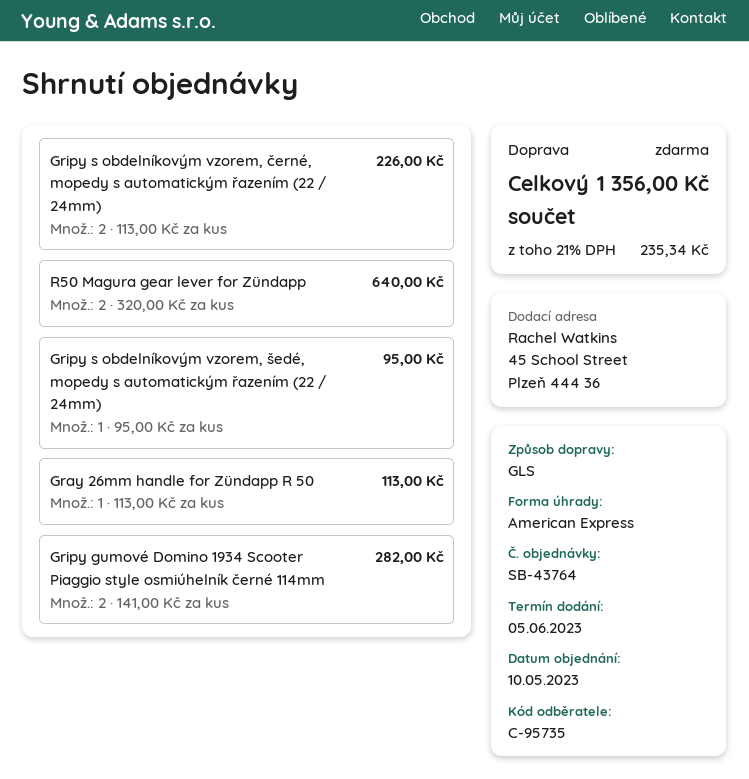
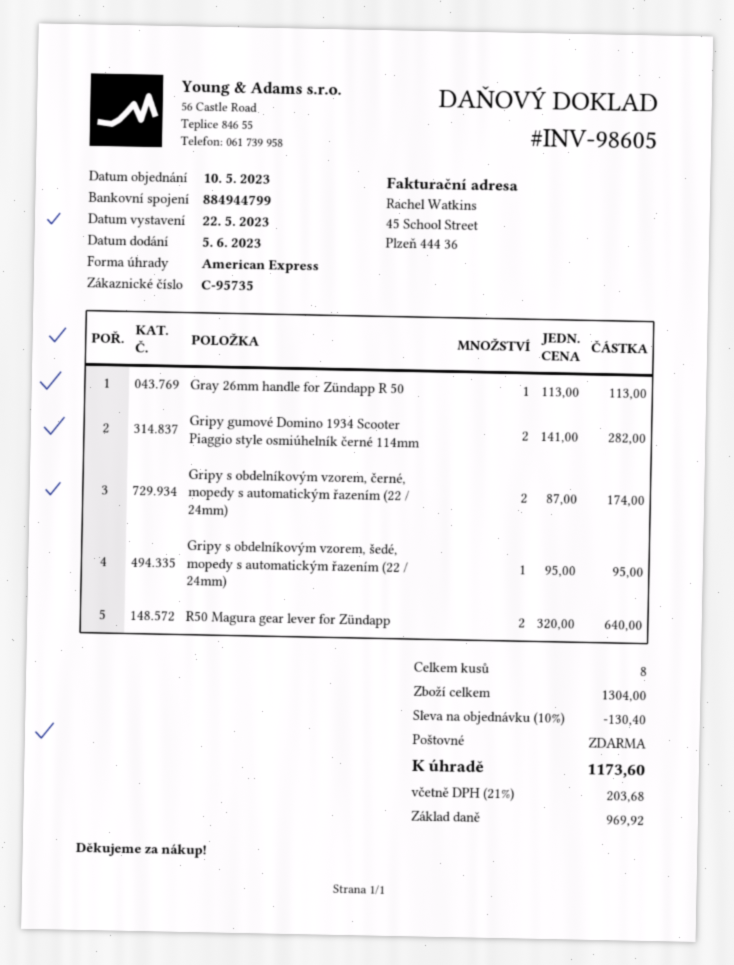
Gripy s obdelníkovým vzorem, černé, mopedy s automatickým řazením (22 / 24mm): 2 x 113.00 = 226.00 -> 2 x 87.00 = 174.00
discount: none -> 10% = 130.40
tax: 21% = 235.34 -> 21% = 203.68
total: 1356.00 -> 1173.60

